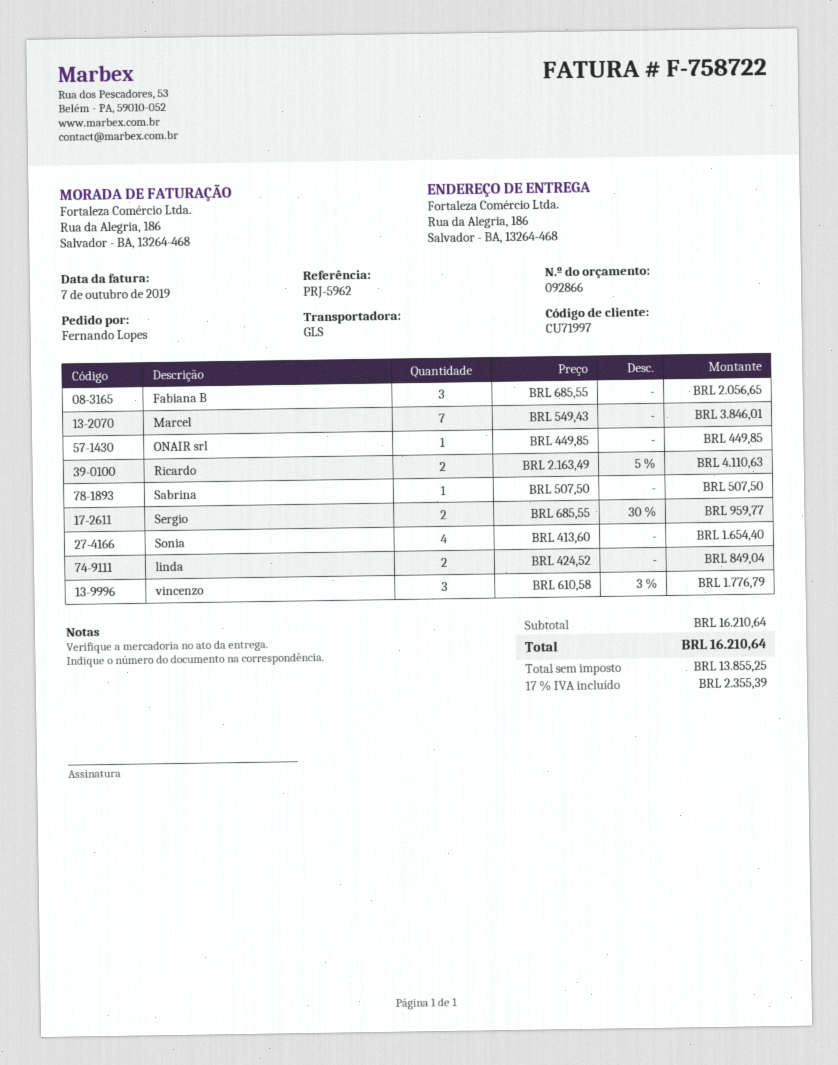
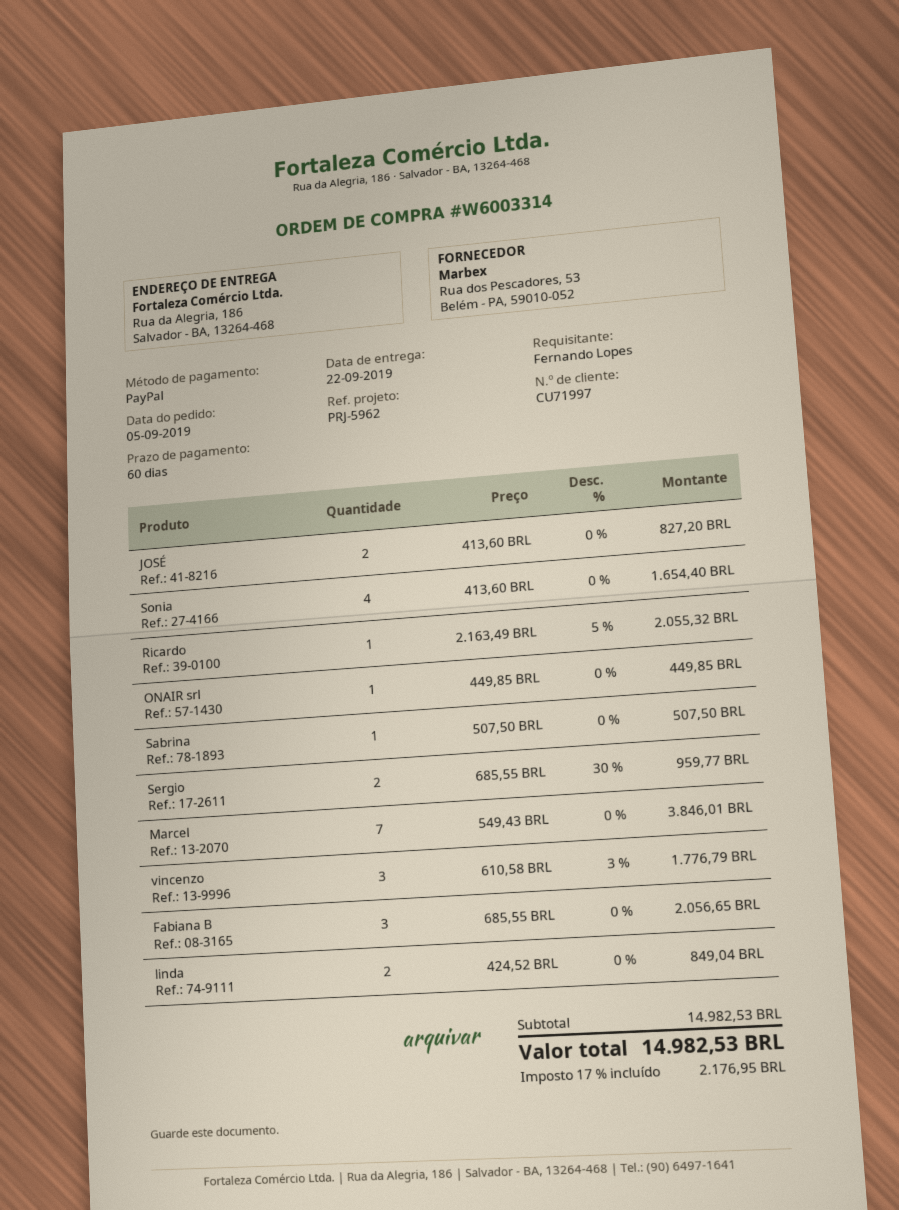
Ricardo: 2 x 2163.49 - 5% = 4110.63 -> 1 x 2163.49 - 5% = 2055.32
JOSÉ: none -> 2 x 413.60 = 827.20
subtotal: 16210.64 -> 14982.53
tax: 17% = 2355.39 -> 17% = 2176.95
total: 16210.64 -> 14982.53

